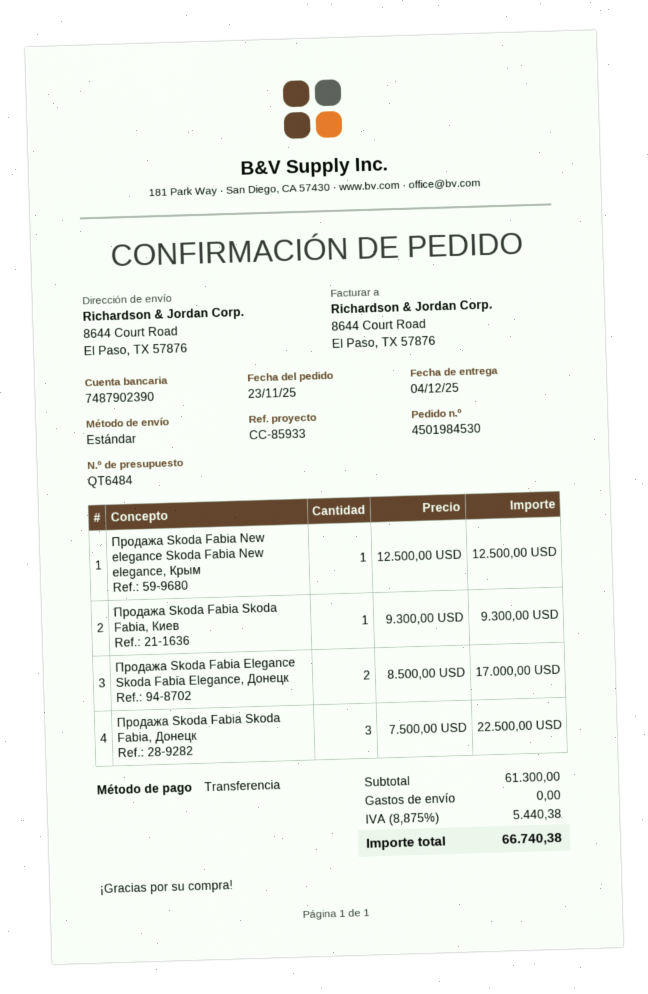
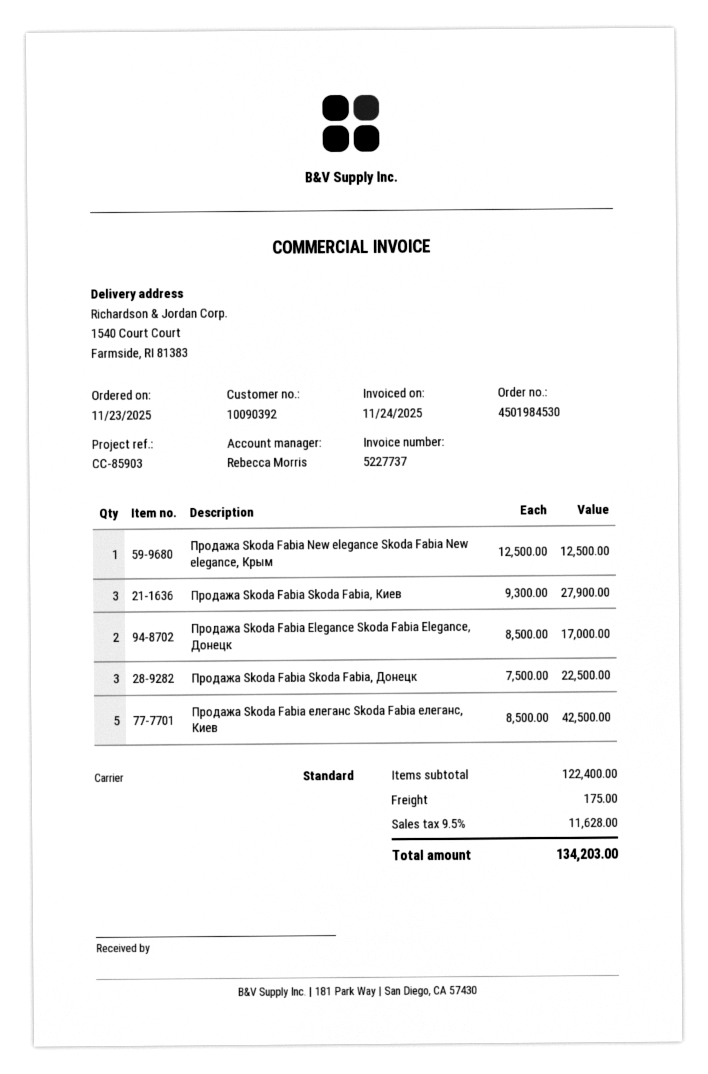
reference: CC-85933 -> CC-85903
ship to: 8644 Court Road, El Paso, TX 57876 -> 1540 Court Court, Farmside, RI 81383
Продажа Skoda Fabia Skoda Fabia, Киев: 1 x 9300.00 = 9300.00 -> 3 x 9300.00 = 27900.00
Продажа Skoda Fabia елеганс Skoda Fabia елеганс, Киев: none -> 5 x 8500.00 = 42500.00
subtotal: 61300.00 -> 122400.00
shipping: 0.00 -> 175.00
tax: 8.875% = 5440.38 -> 9.5% = 11628.00
total: 66740.38 -> 134203.00

